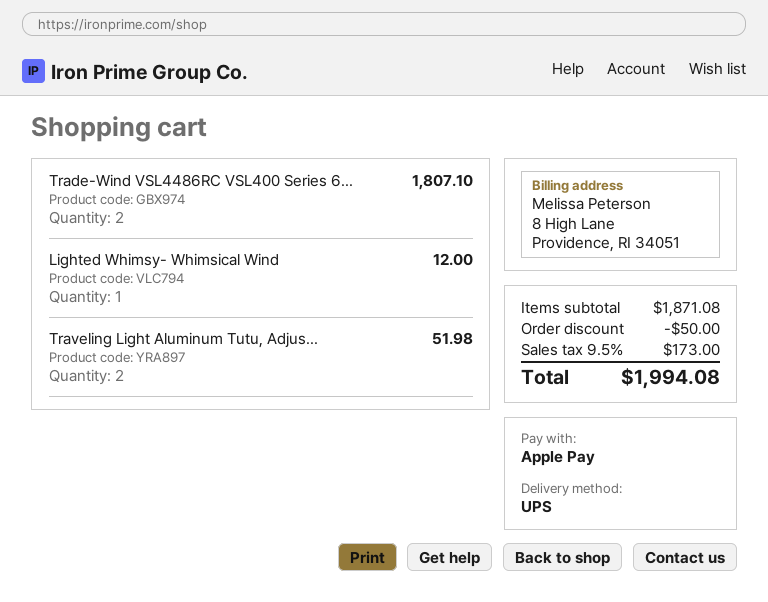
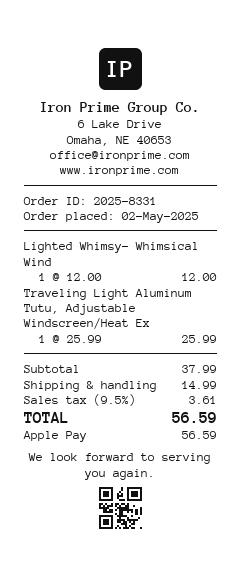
Trade-Wind VSL4486RC VSL400 Series 6...: 2 for 1807.10 -> none
Traveling Light Aluminum Tutu, Adjus...: 2 for 51.98 -> 1 for 25.99
subtotal: 1871.08 -> 37.99
discount: 50.00 -> none
shipping: none -> 14.99
tax: 9.5% = 173.00 -> 9.5% = 3.61
total: 1994.08 -> 56.59

